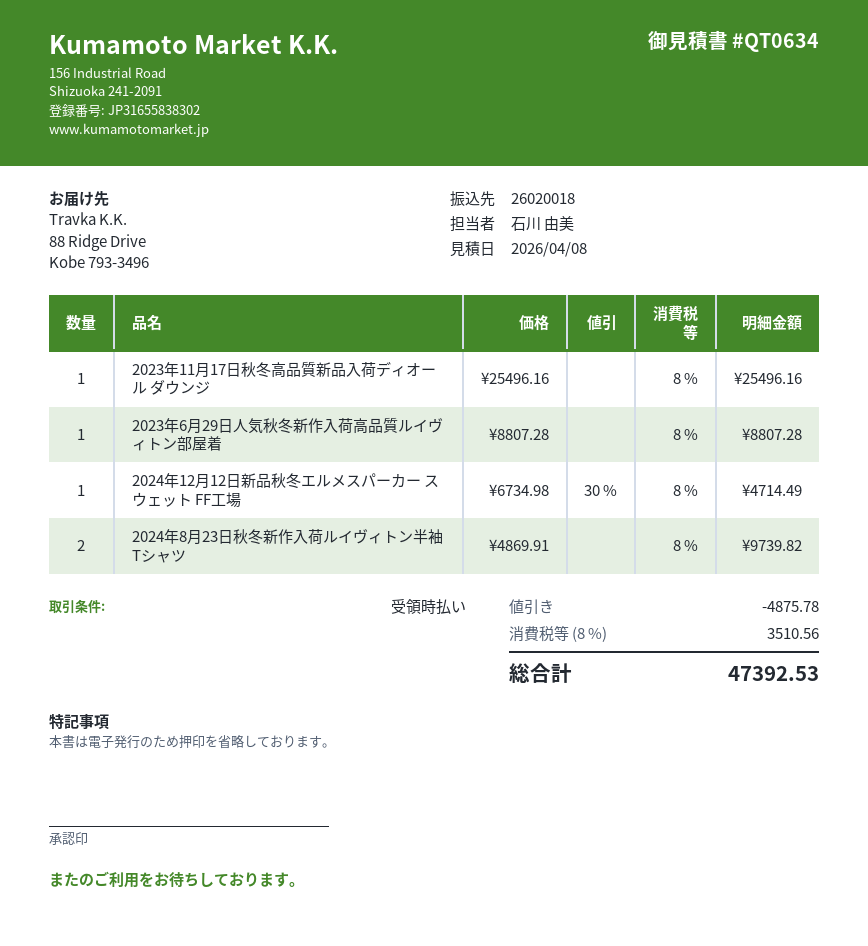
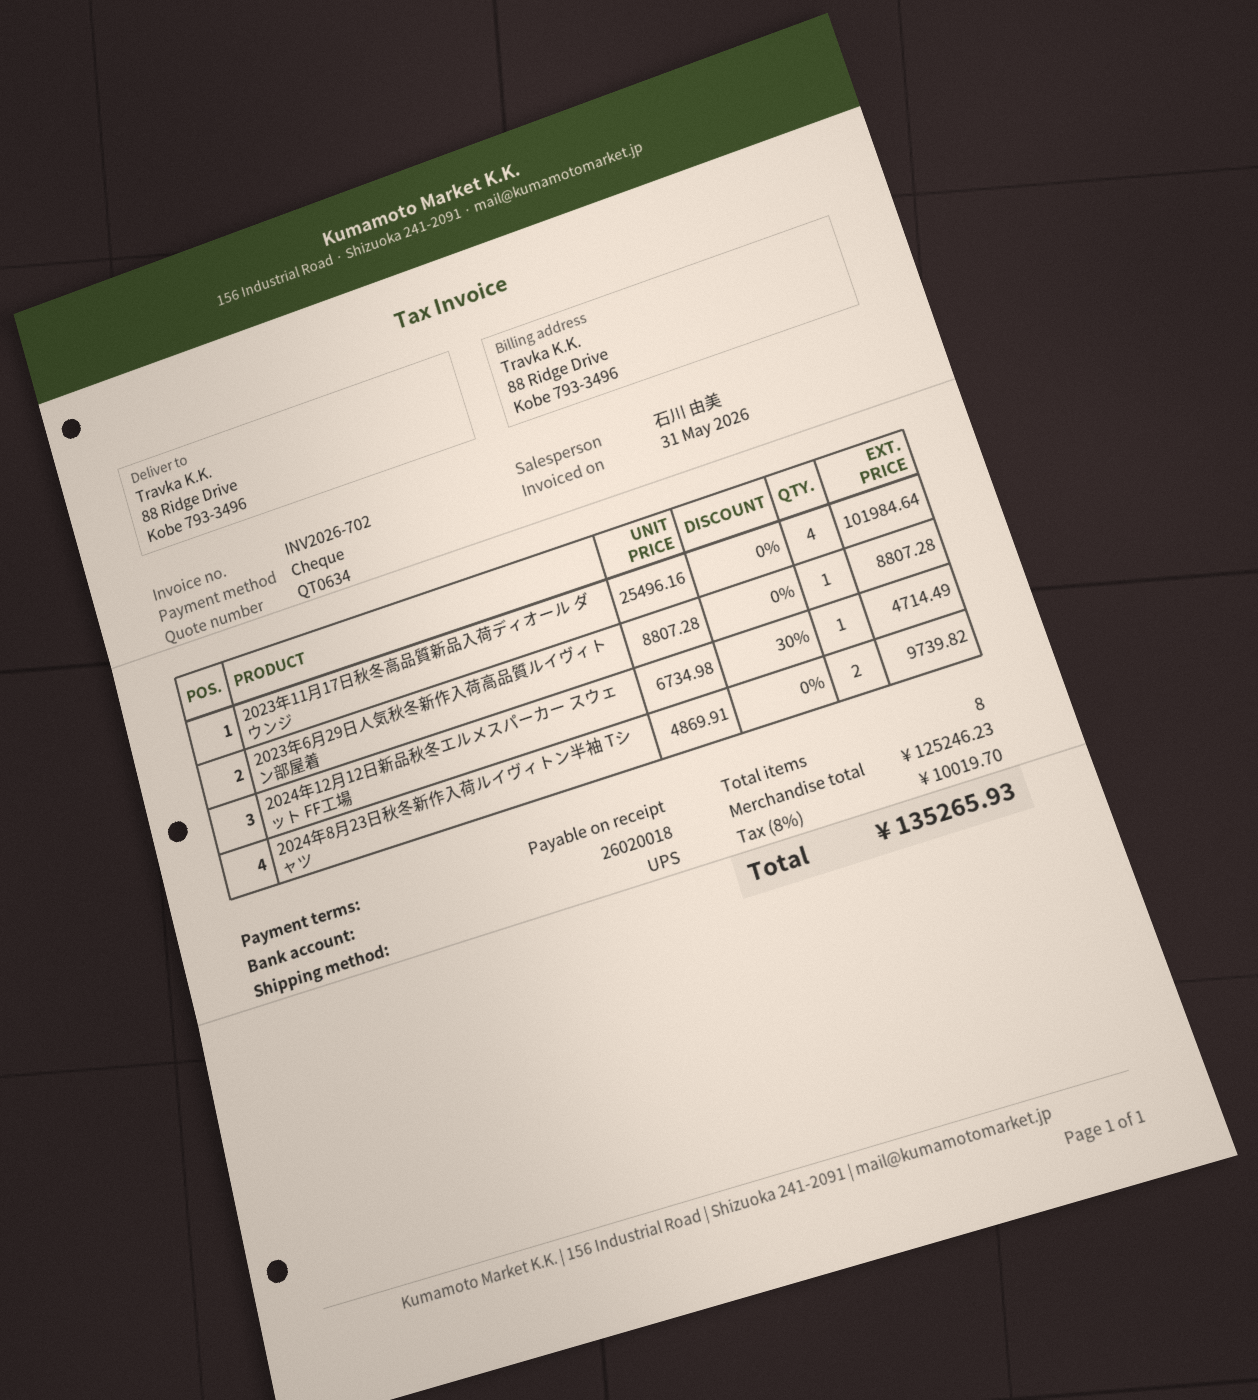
2023年11月17日秋冬高品質新品入荷ディオール ダウンジ: 1 x 25496.16 = 25496.16 -> 4 x 25496.16 = 101984.64
discount: 4875.78 -> none
tax: 8% = 3510.56 -> 8% = 10019.70
total: 47392.53 -> 135265.93

